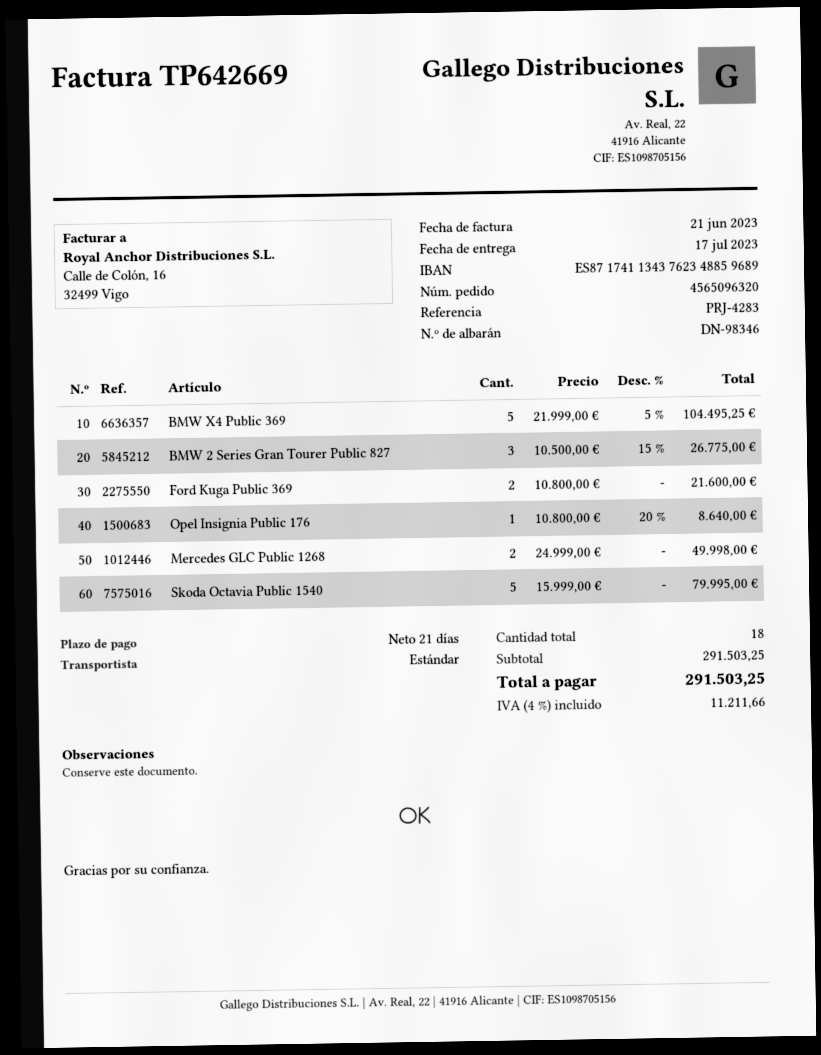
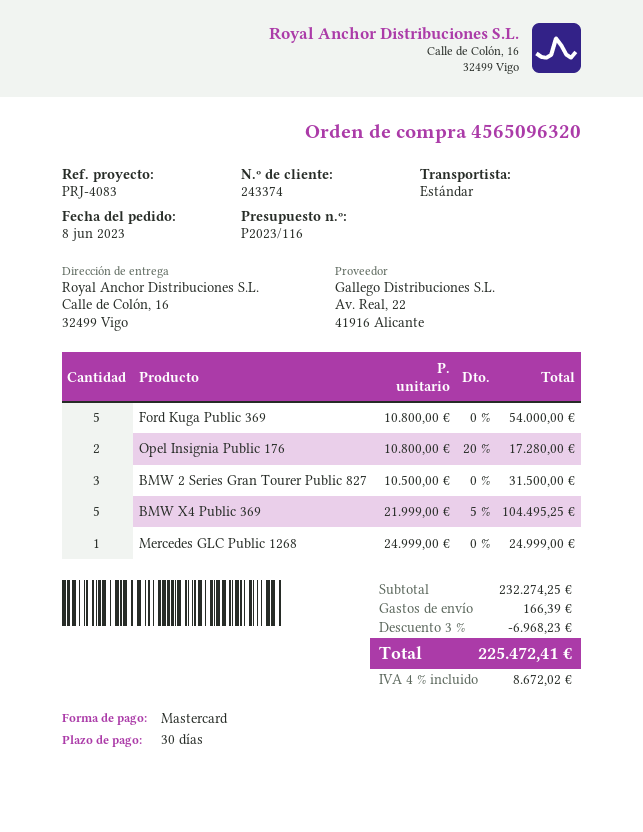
payment terms: 21 days -> 30 days
reference: PRJ-4283 -> PRJ-4083
BMW 2 Series Gran Tourer Public 827: 3 x 10500.00 - 15% = 26775.00 -> 3 x 10500.00 = 31500.00
Ford Kuga Public 369: 2 x 10800.00 = 21600.00 -> 5 x 10800.00 = 54000.00
Opel Insignia Public 176: 1 x 10800.00 - 20% = 8640.00 -> 2 x 10800.00 - 20% = 17280.00
Mercedes GLC Public 1268: 2 x 24999.00 = 49998.00 -> 1 x 24999.00 = 24999.00
Skoda Octavia Public 1540: 5 x 15999.00 = 79995.00 -> none
subtotal: 291503.25 -> 232274.25
discount: none -> 3% = 6968.23
shipping: none -> 166.39
tax: 4% = 11211.66 -> 4% = 8672.02
total: 291503.25 -> 225472.41

